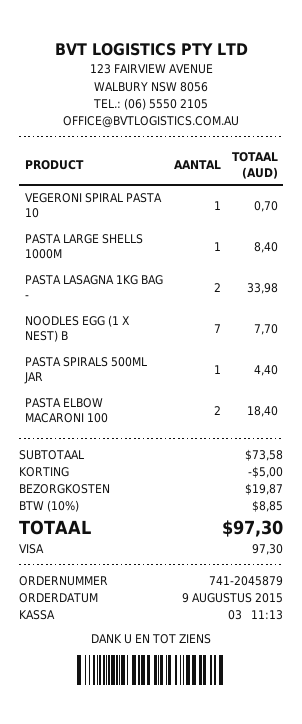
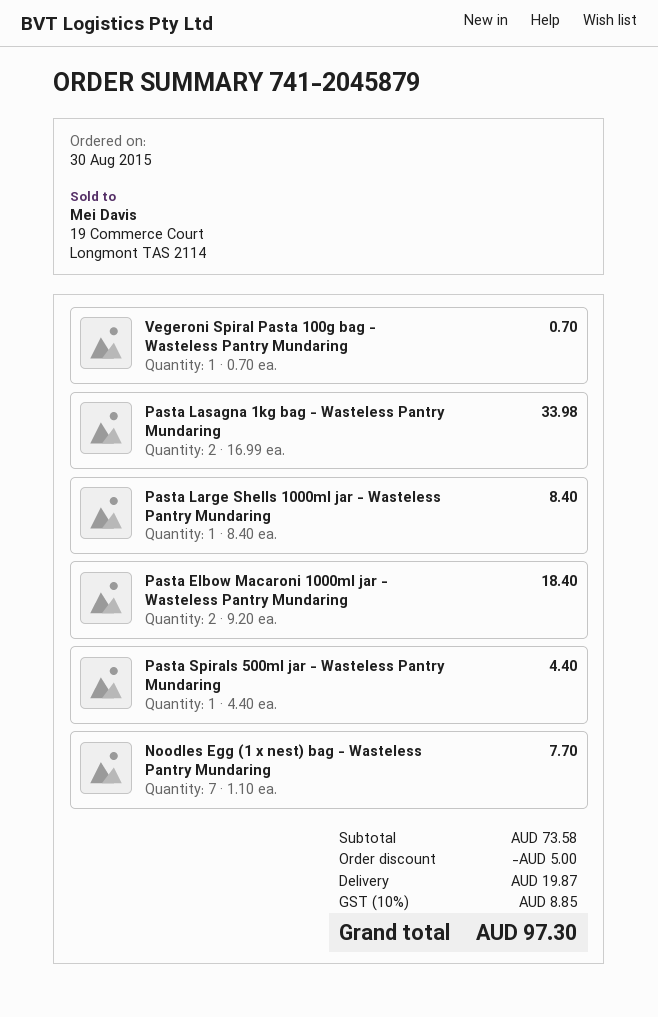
order date: 2015-08-09 -> 2015-08-30

